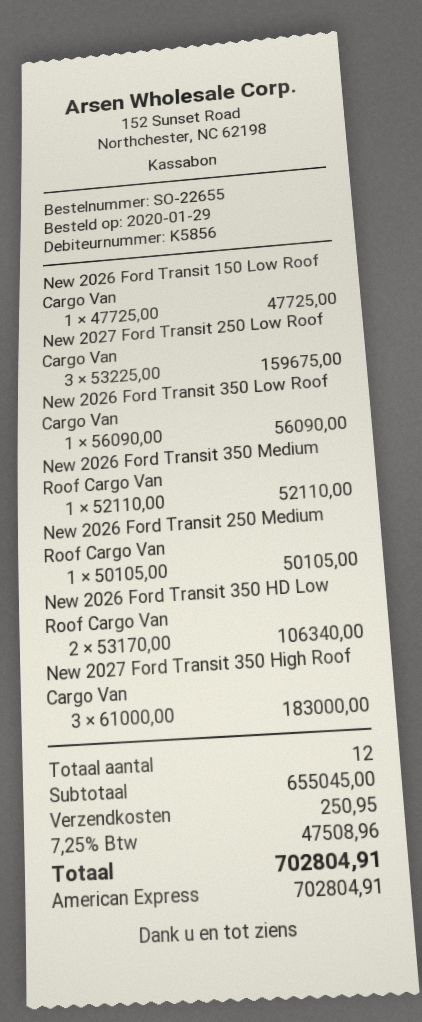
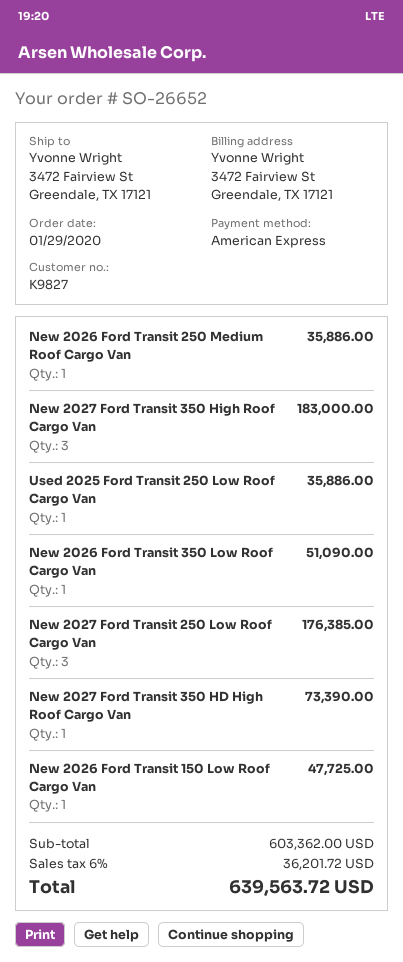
order number: SO-22655 -> SO-26652
customer number: K5856 -> K9827
New 2027 Ford Transit 250 Low Roof Cargo Van: 3 for 159675.00 -> 3 for 176385.00
New 2026 Ford Transit 350 Low Roof Cargo Van: 1 for 56090.00 -> 1 for 51090.00
New 2026 Ford Transit 350 Medium Roof Cargo Van: 1 for 52110.00 -> none
New 2026 Ford Transit 250 Medium Roof Cargo Van: 1 for 50105.00 -> 1 for 35886.00
New 2026 Ford Transit 350 HD Low Roof Cargo Van: 2 for 106340.00 -> none
Used 2025 Ford Transit 250 Low Roof Cargo Van: none -> 1 for 35886.00
New 2027 Ford Transit 350 HD High Roof Cargo Van: none -> 1 for 73390.00
subtotal: 655045.00 -> 603362.00
shipping: 250.95 -> none
tax: 7.25% = 47508.96 -> 6% = 36201.72
total: 702804.91 -> 639563.72

